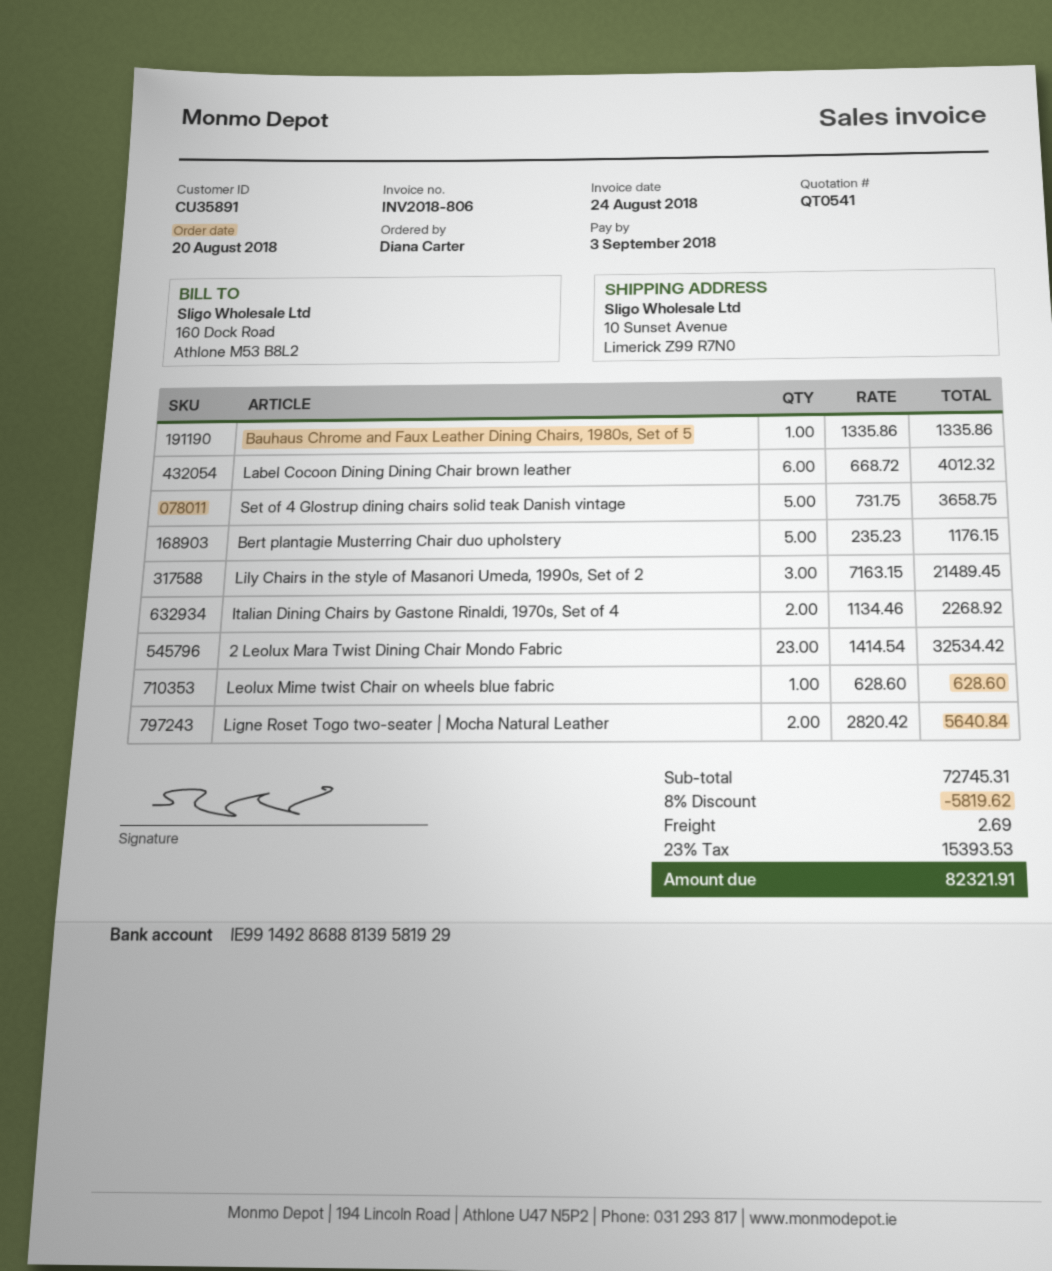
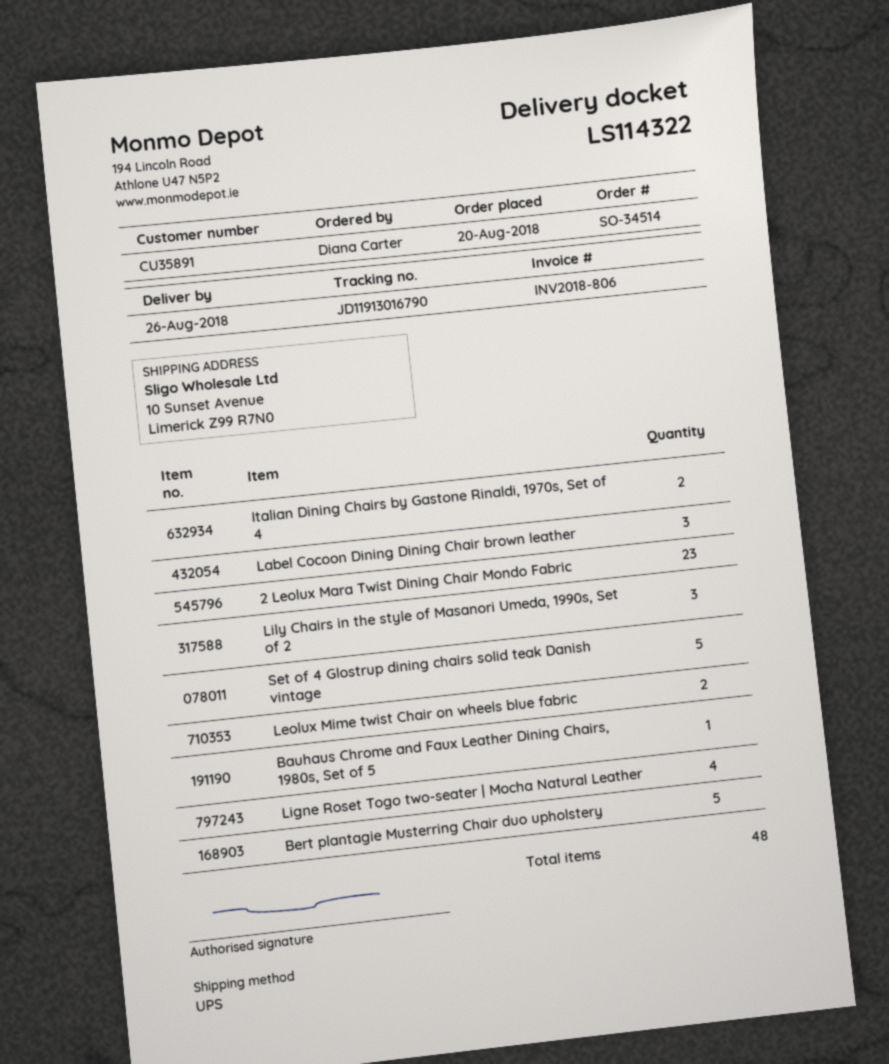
Label Cocoon Dining Dining Chair brown leather: 6 -> 3
Leolux Mime twist Chair on wheels blue fabric: 1 -> 2
Ligne Roset Togo two-seater | Mocha Natural Leather: 2 -> 4

